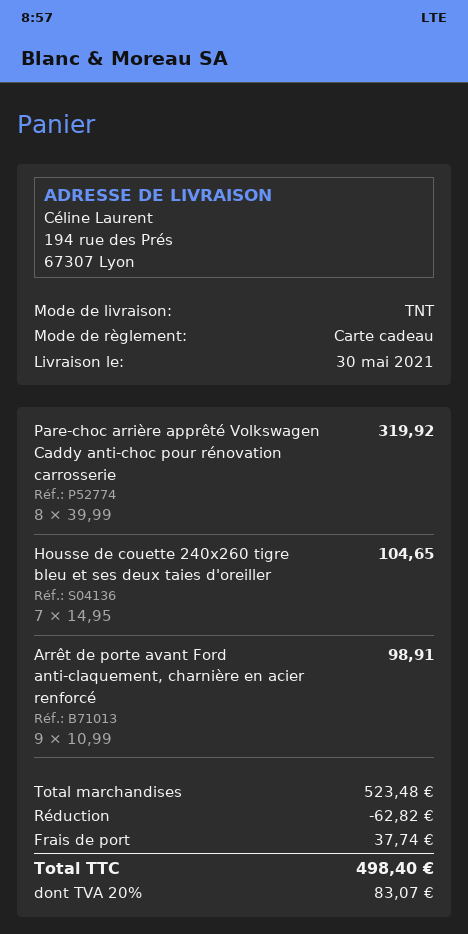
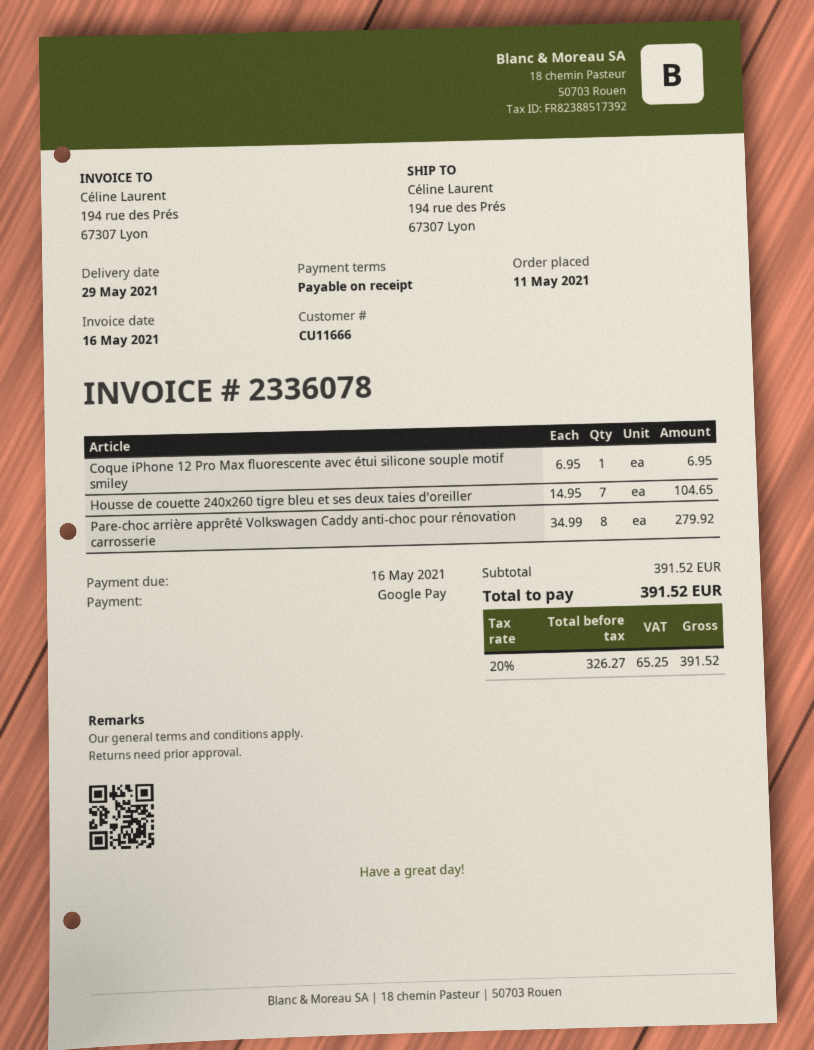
delivery date: 2021-05-30 -> 2021-05-29
payment method: gift card -> Google Pay
Pare-choc arrière apprêté Volkswagen Caddy anti-choc pour rénovation carrosserie: 8 x 39.99 = 319.92 -> 8 x 34.99 = 279.92
Arrêt de porte avant Ford anti-claquement, charnière en acier renforcé: 9 x 10.99 = 98.91 -> none
Coque iPhone 12 Pro Max fluorescente avec étui silicone souple motif smiley: none -> 1 x 6.95 = 6.95
subtotal: 523.48 -> 391.52
discount: 62.82 -> none
shipping: 37.74 -> none
tax: 20% = 83.07 -> 20% = 65.25
total: 498.40 -> 391.52

